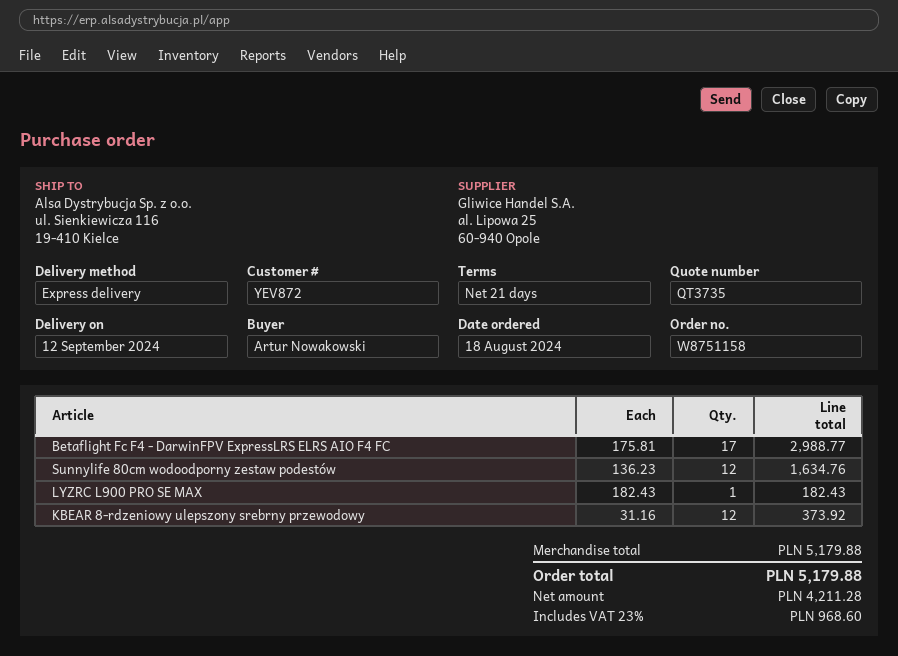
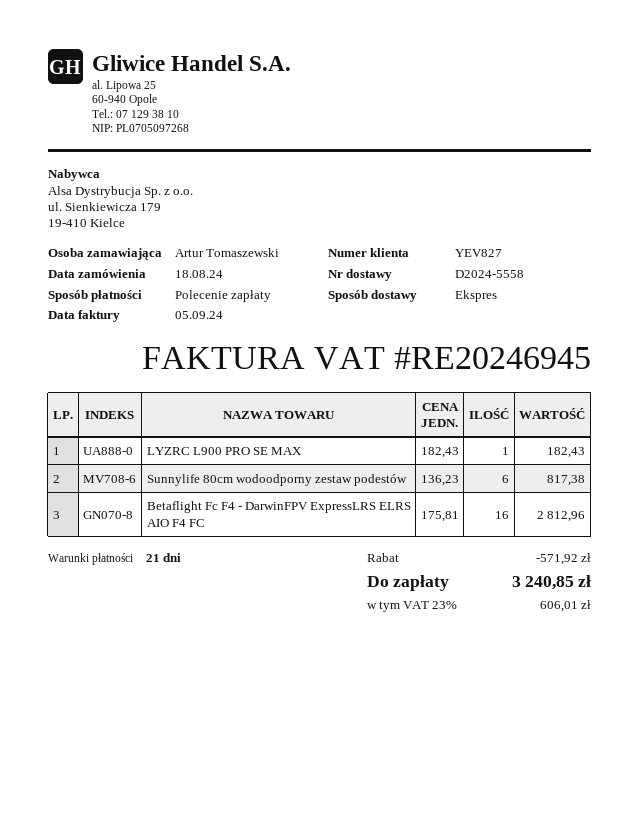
customer number: YEV872 -> YEV827
ordered by: Artur Nowakowski -> Artur Tomaszewski
Betaflight Fc F4 - DarwinFPV ExpressLRS ELRS AIO F4 FC: 17 x 175.81 = 2988.77 -> 16 x 175.81 = 2812.96
Sunnylife 80cm wodoodporny zestaw podestów: 12 x 136.23 = 1634.76 -> 6 x 136.23 = 817.38
KBEAR 8-rdzeniowy ulepszony srebrny przewodowy: 12 x 31.16 = 373.92 -> none
discount: none -> 571.92
tax: 23% = 968.60 -> 23% = 606.01
total: 5179.88 -> 3240.85

